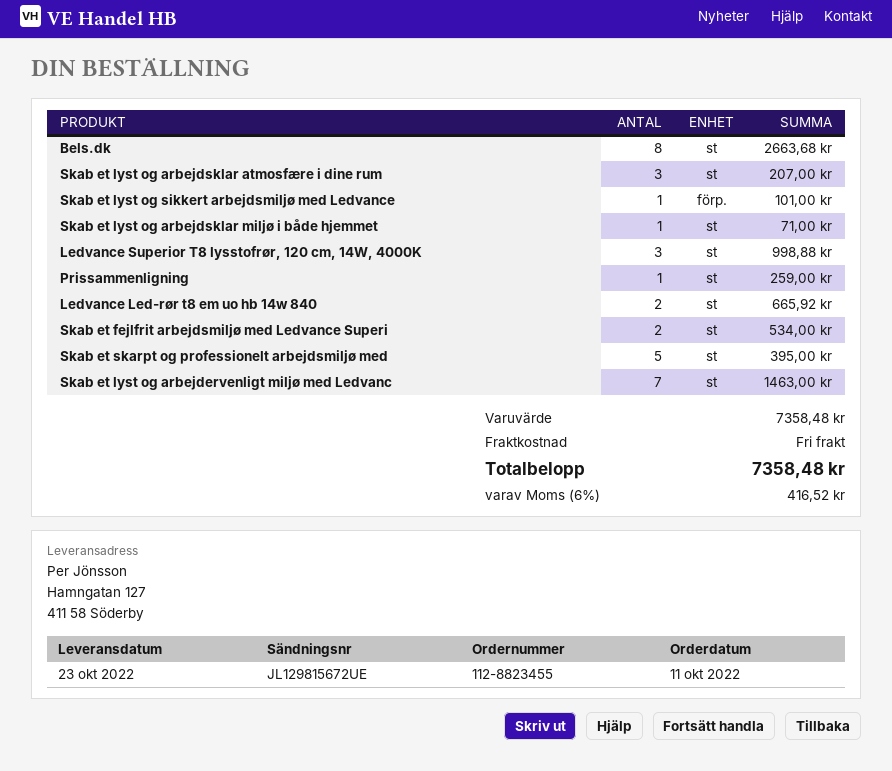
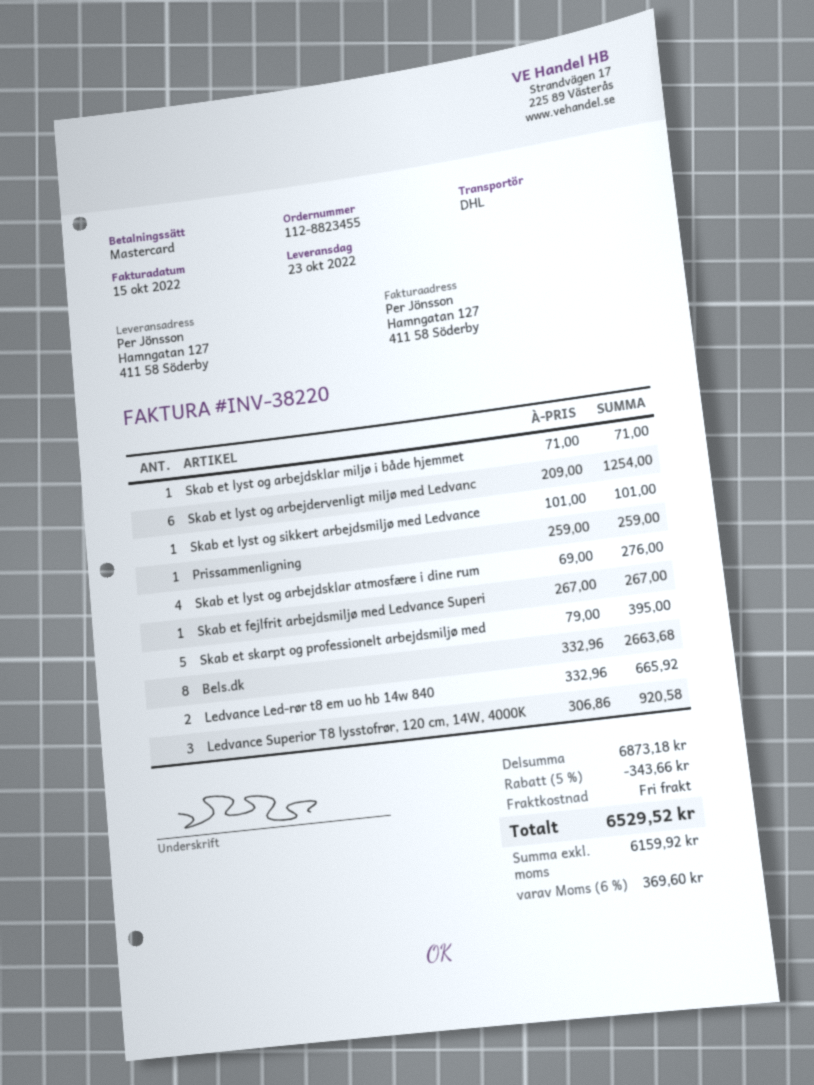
Skab et lyst og arbejdsklar atmosfære i dine rum: 3 for 207.00 -> 4 for 276.00
Ledvance Superior T8 lysstofrør, 120 cm, 14W, 4000K: 3 for 998.88 -> 3 for 920.58
Skab et fejlfrit arbejdsmiljø med Ledvance Superi: 2 for 534.00 -> 1 for 267.00
Skab et lyst og arbejdervenligt miljø med Ledvanc: 7 for 1463.00 -> 6 for 1254.00
subtotal: 7358.48 -> 6873.18
discount: none -> 5% = 343.66
tax: 6% = 416.52 -> 6% = 369.60
total: 7358.48 -> 6529.52

